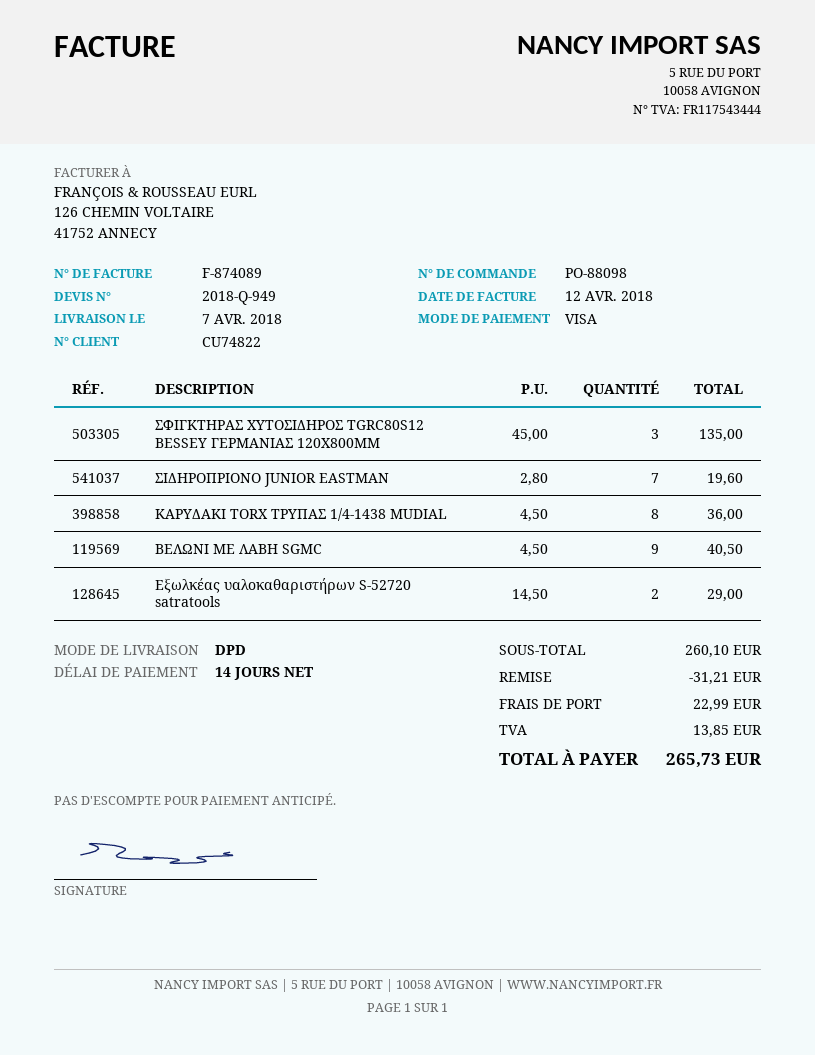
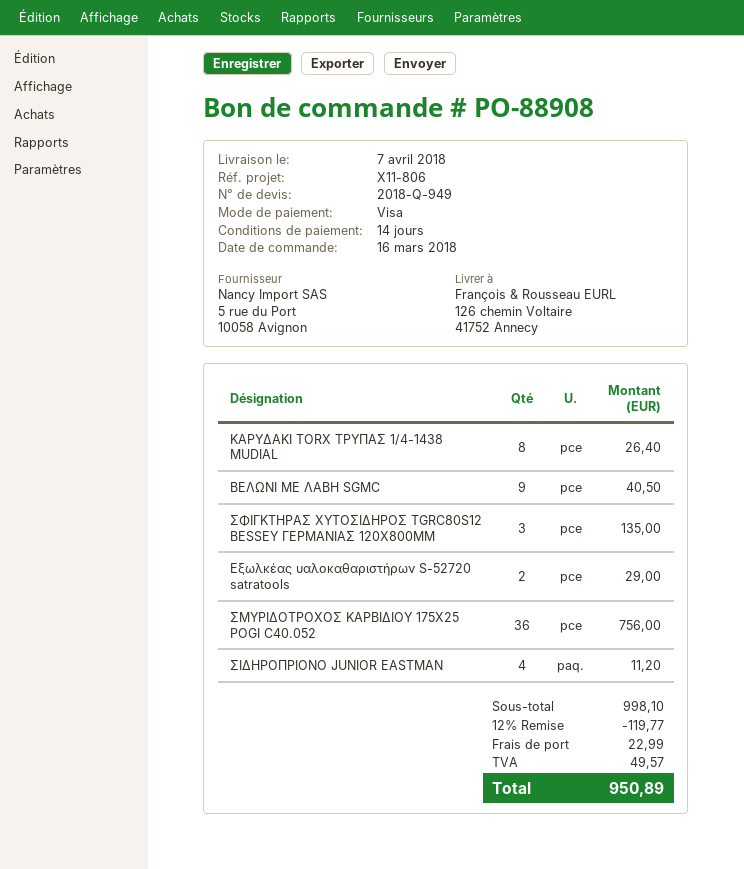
order number: PO-88098 -> PO-88908
ΣΙΔΗΡΟΠΡΙΟΝΟ JUNIOR EASTMAN: 7 for 19.60 -> 4 for 11.20
ΚΑΡΥΔΑΚΙ TORX ΤΡΥΠΑΣ 1/4-1438 MUDIAL: 8 for 36.00 -> 8 for 26.40
ΣΜΥΡΙΔΟΤΡΟΧΟΣ ΚΑΡΒΙΔΙΟΥ 175Χ25 POGI C40.052: none -> 36 for 756.00
subtotal: 260.10 -> 998.10
discount: 31.21 -> 119.77
tax: 13.85 -> 49.57
total: 265.73 -> 950.89

